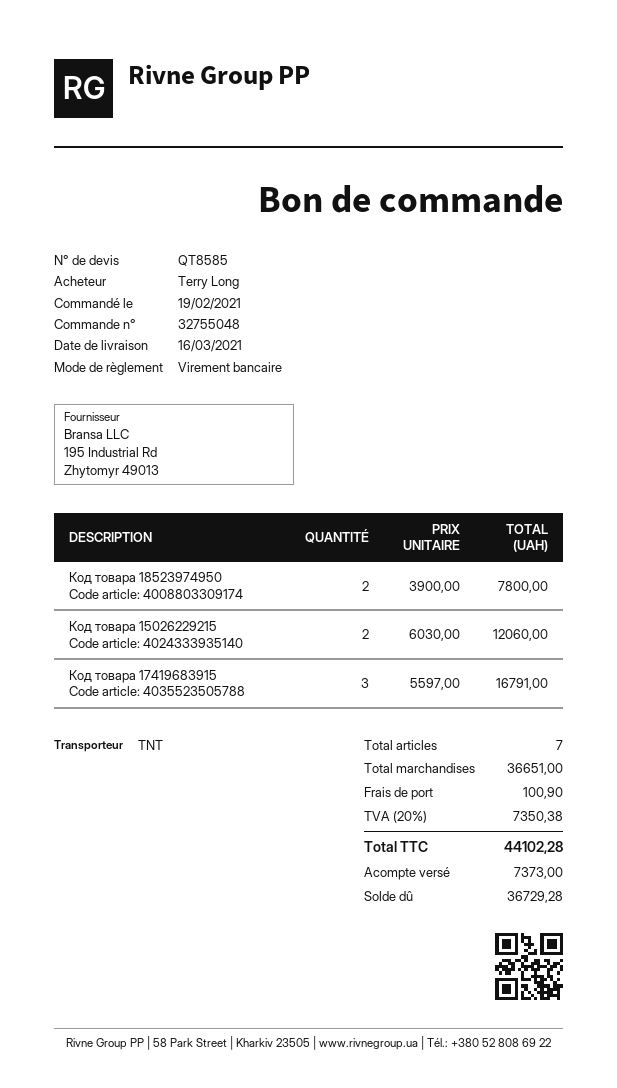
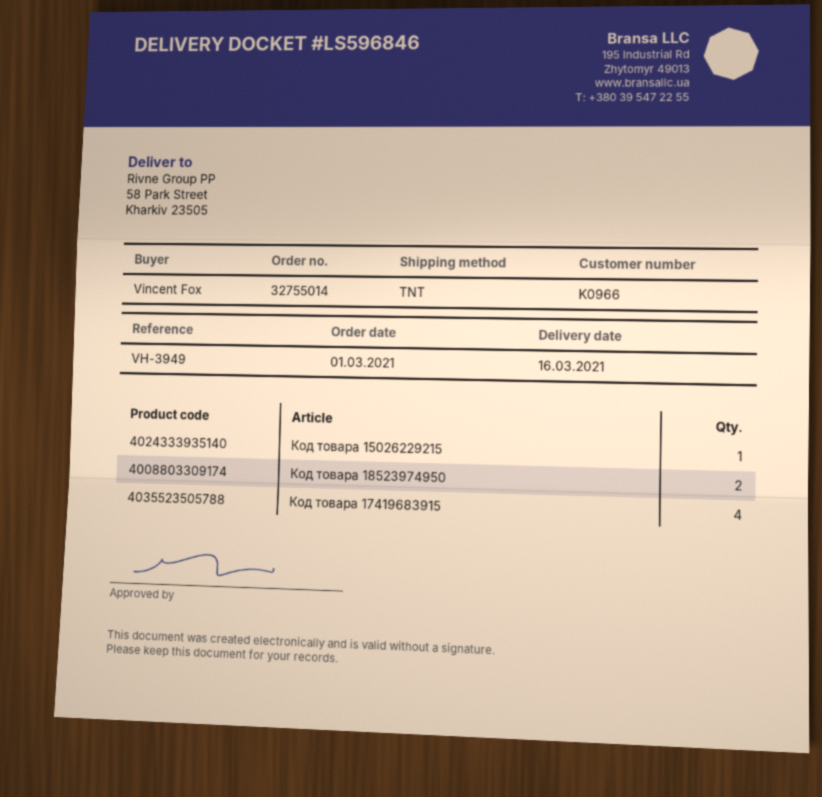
order number: 32755048 -> 32755014
order date: 2021-02-19 -> 2021-03-01
ordered by: Terry Long -> Vincent Fox
Код товара 15026229215: 2 -> 1
Код товара 17419683915: 3 -> 4

